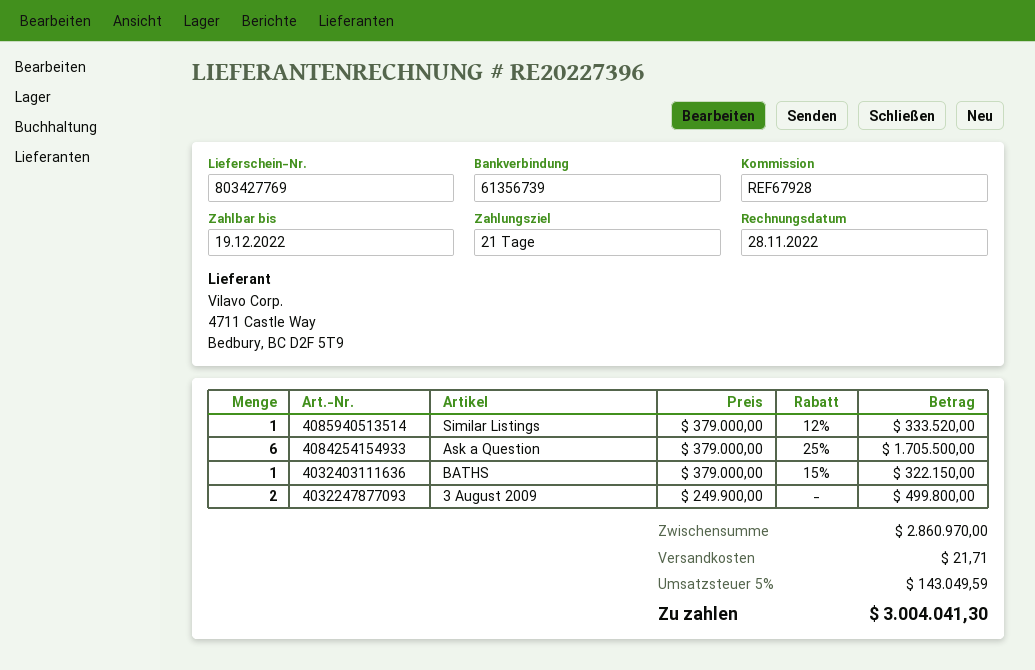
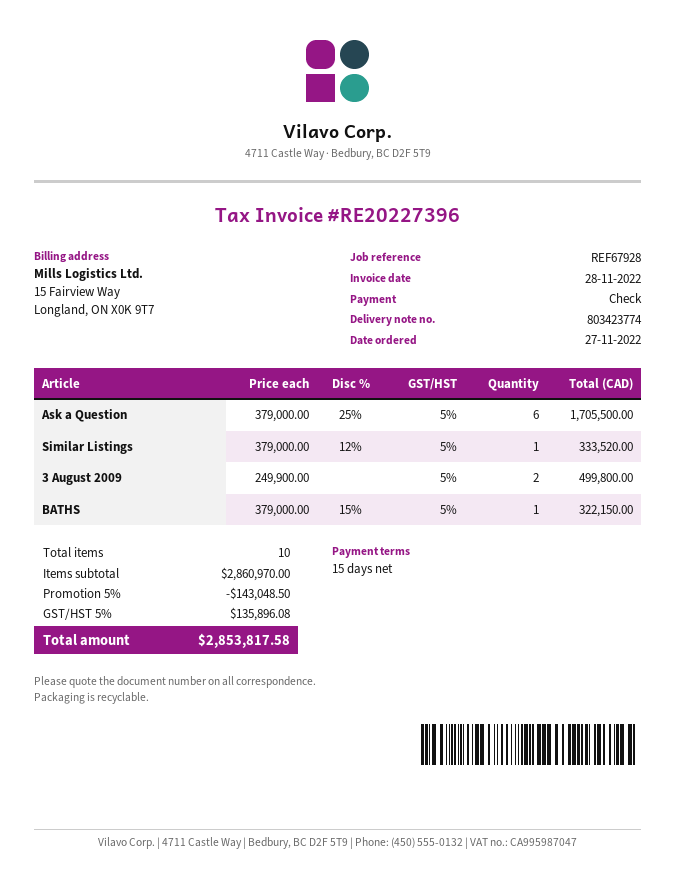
delivery note number: 803427769 -> 803423774
payment terms: 21 days -> 15 days
discount: none -> 5% = 143048.50
shipping: 21.71 -> none
tax: 5% = 143049.59 -> 5% = 135896.08
total: 3004041.30 -> 2853817.58

